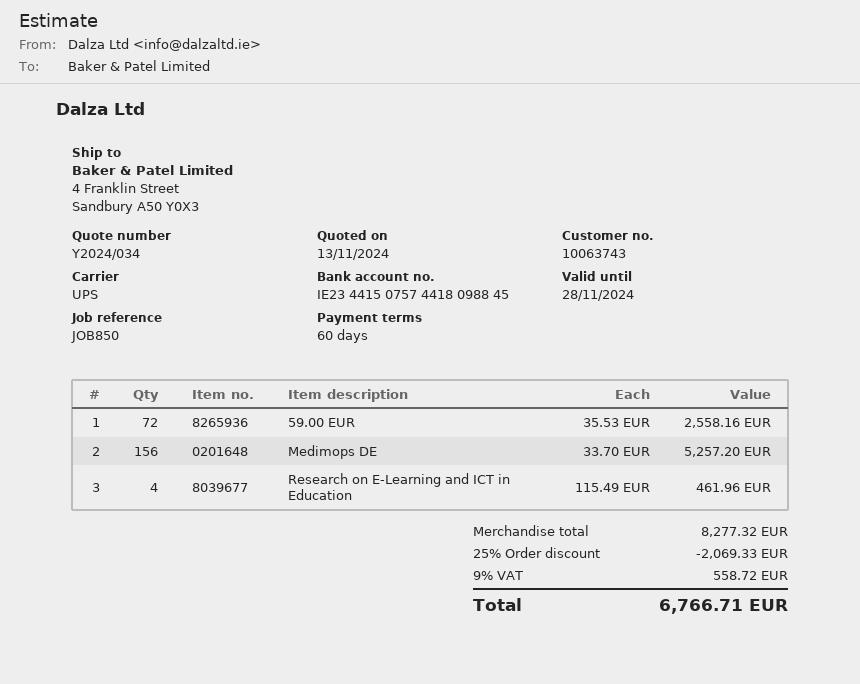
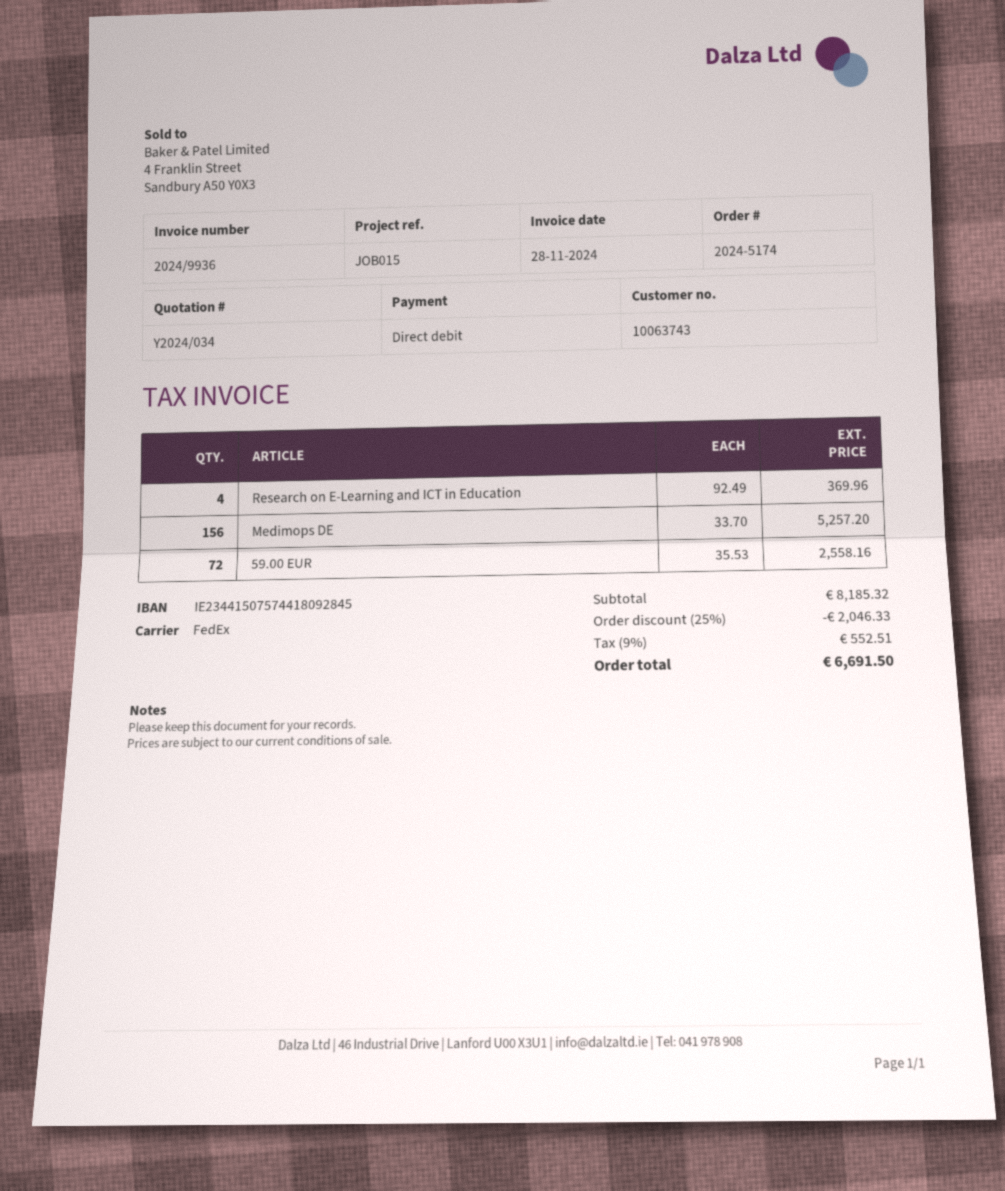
reference: JOB850 -> JOB015
bank account: IE23441507574418098845 -> IE23441507574418092845
shipping method: UPS -> FedEx
Research on E-Learning and ICT in Education: 4 x 115.49 = 461.96 -> 4 x 92.49 = 369.96
subtotal: 8277.32 -> 8185.32
discount: 25% = 2069.33 -> 25% = 2046.33
tax: 9% = 558.72 -> 9% = 552.51
total: 6766.71 -> 6691.50

